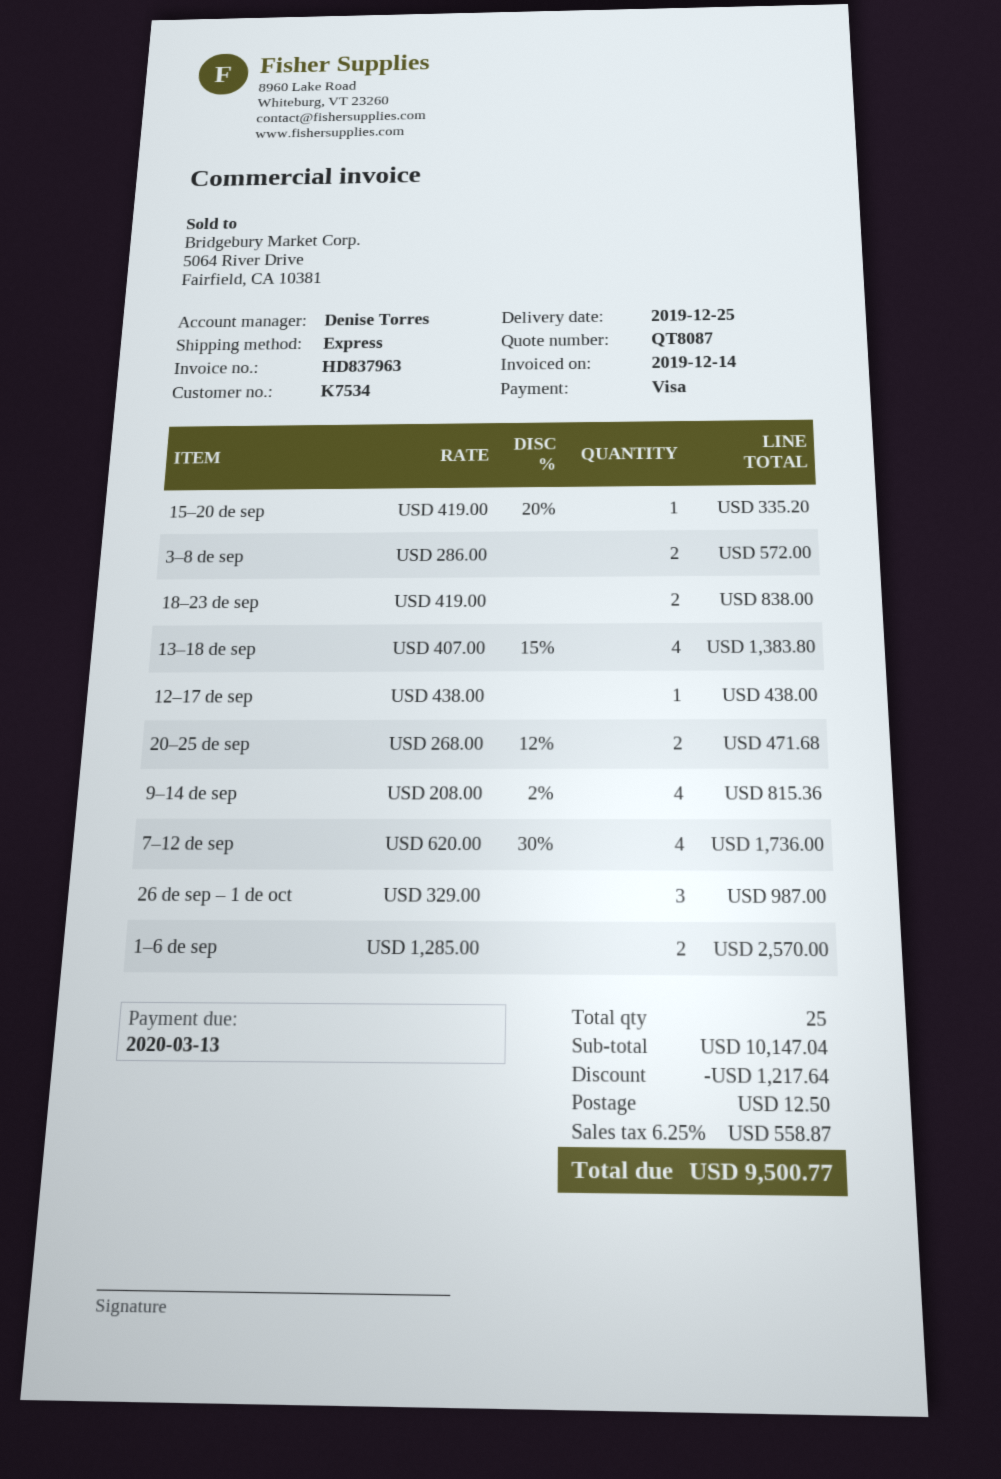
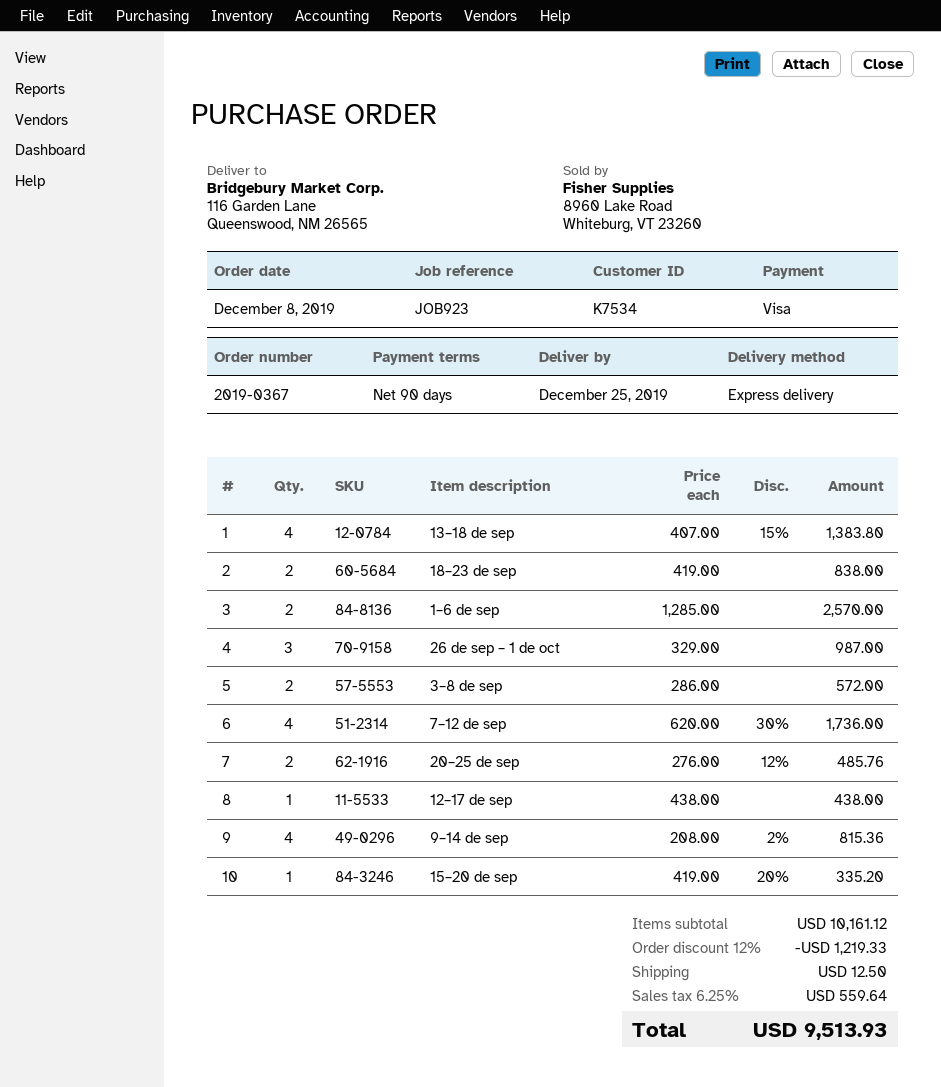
20–25 de sep: 2 x 268.00 - 12% = 471.68 -> 2 x 276.00 - 12% = 485.76
subtotal: 10147.04 -> 10161.12
discount: 1217.64 -> 1219.33
tax: 6.25% = 558.87 -> 6.25% = 559.64
total: 9500.77 -> 9513.93

